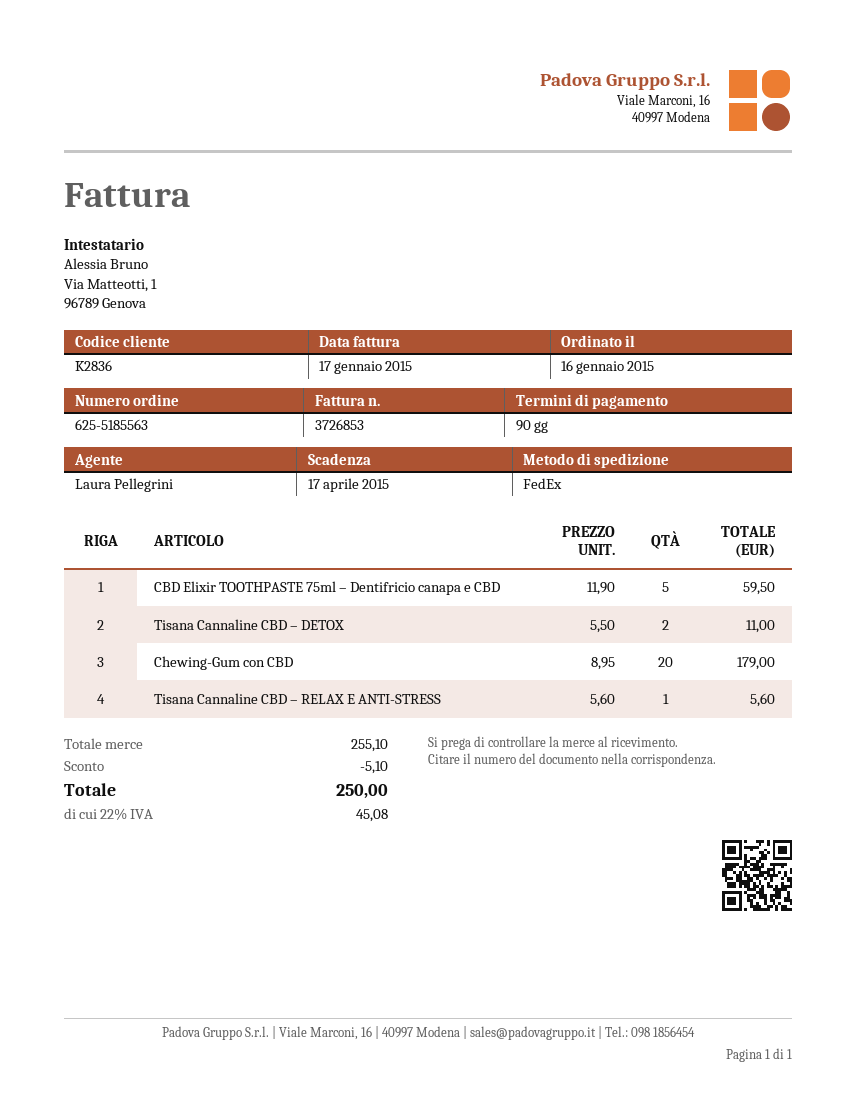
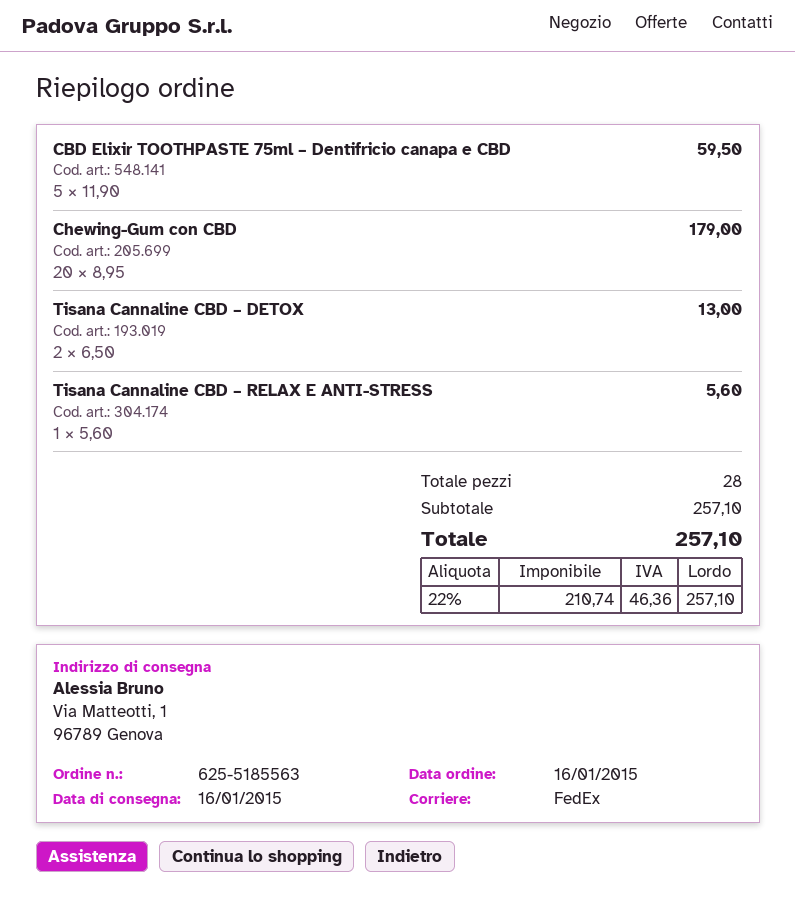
Tisana Cannaline CBD – DETOX: 2 x 5.50 = 11.00 -> 2 x 6.50 = 13.00
subtotal: 255.10 -> 257.10
discount: 5.10 -> none
tax: 22% = 45.08 -> 22% = 46.36
total: 250.00 -> 257.10

